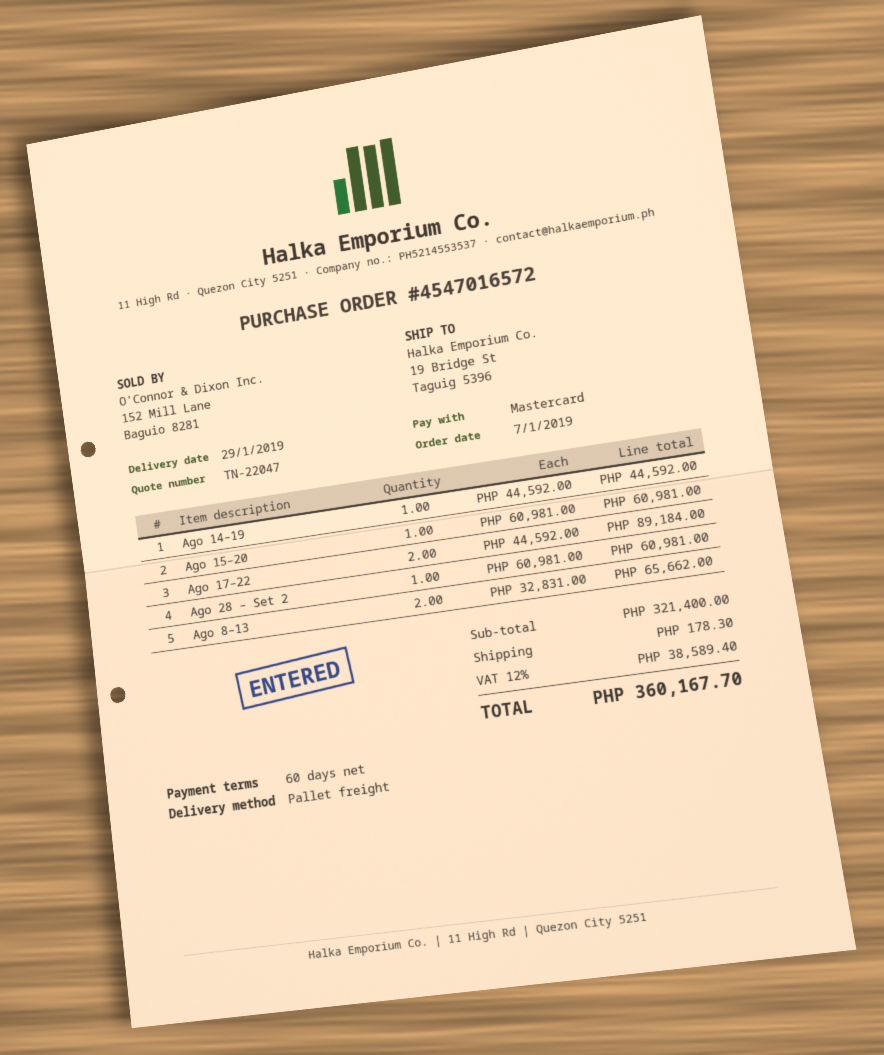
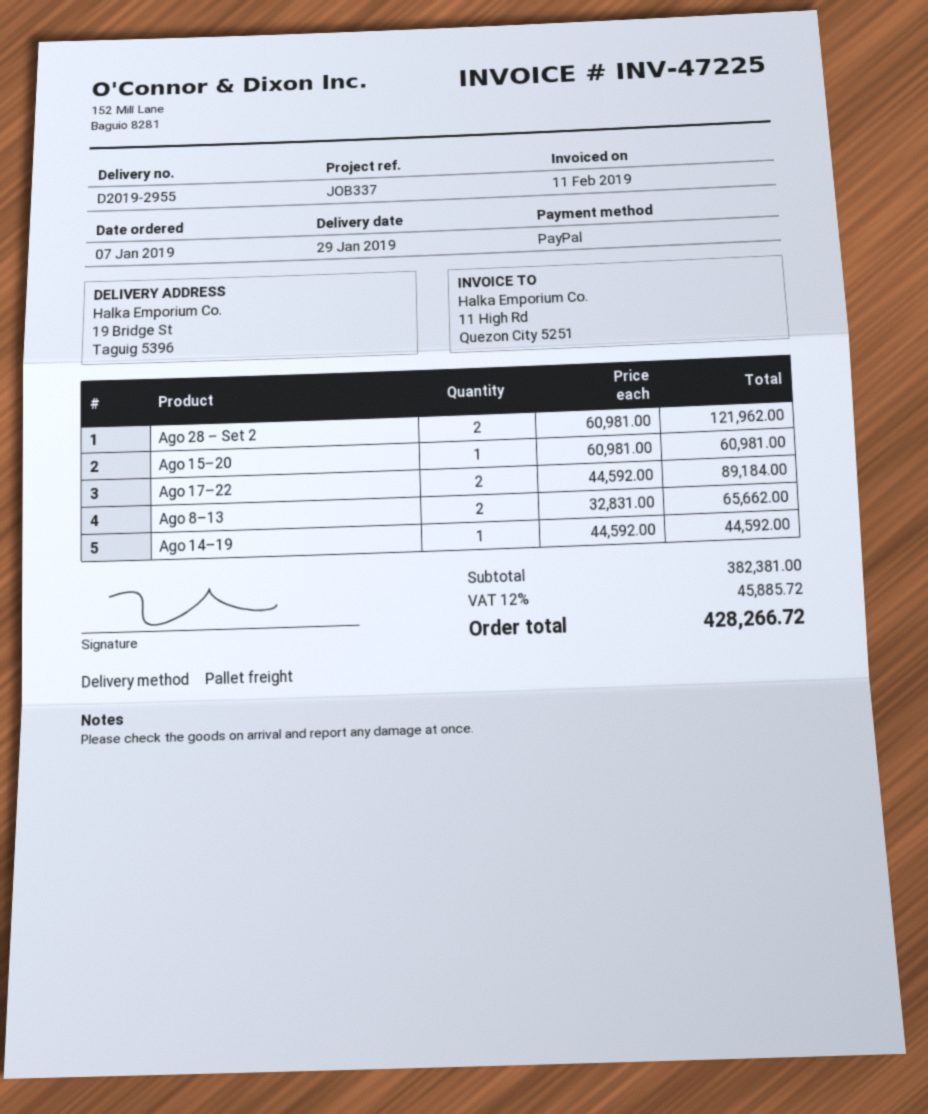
payment method: Mastercard -> PayPal
Ago 28 – Set 2: 1 x 60981.00 = 60981.00 -> 2 x 60981.00 = 121962.00
subtotal: 321400.00 -> 382381.00
shipping: 178.30 -> none
tax: 12% = 38589.40 -> 12% = 45885.72
total: 360167.70 -> 428266.72

